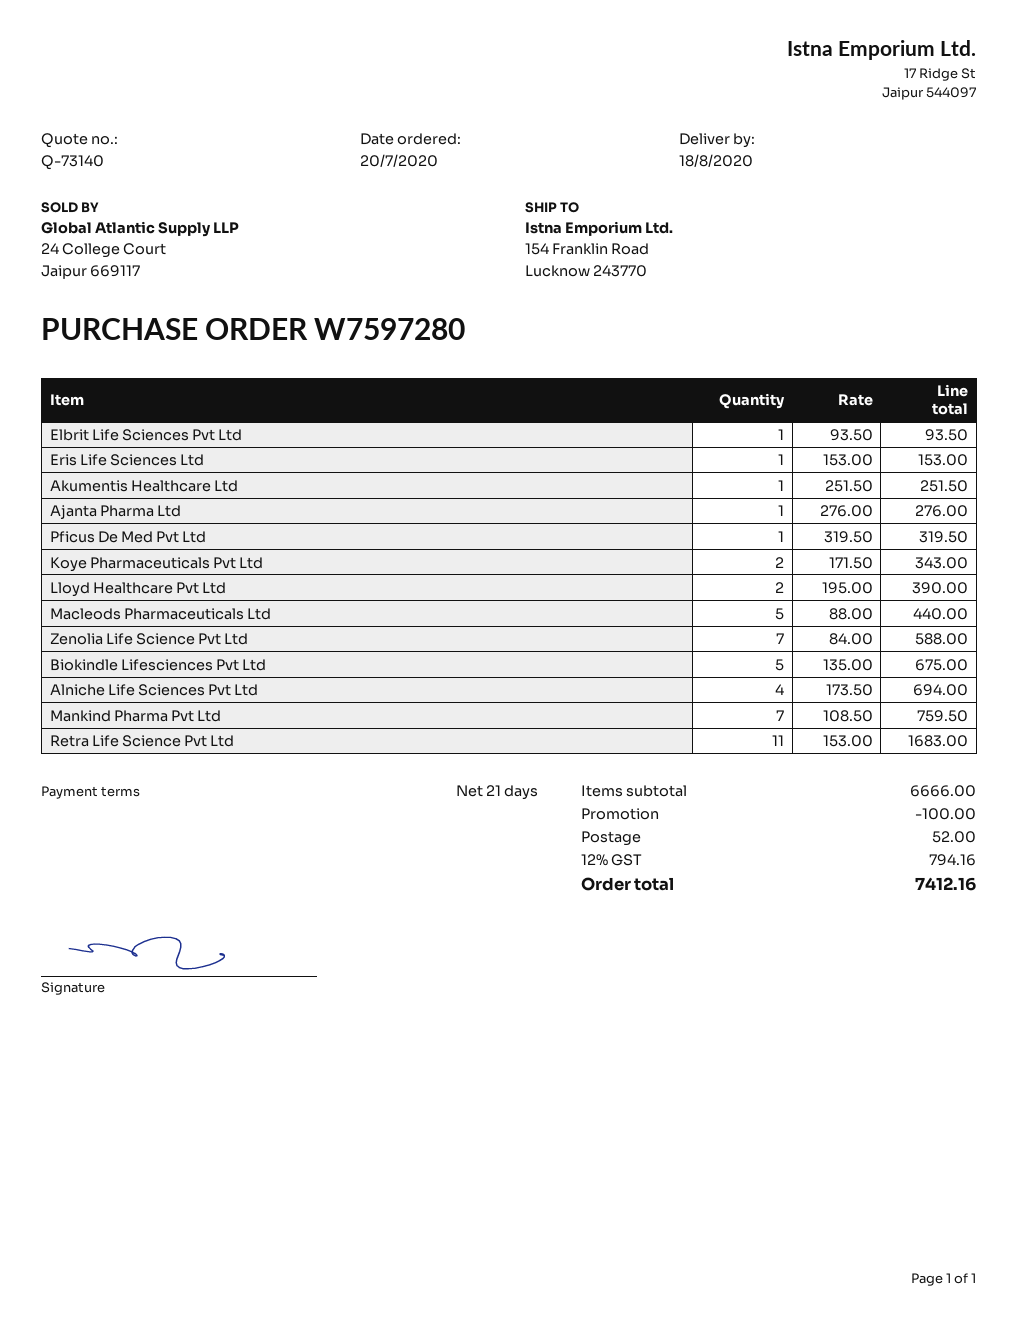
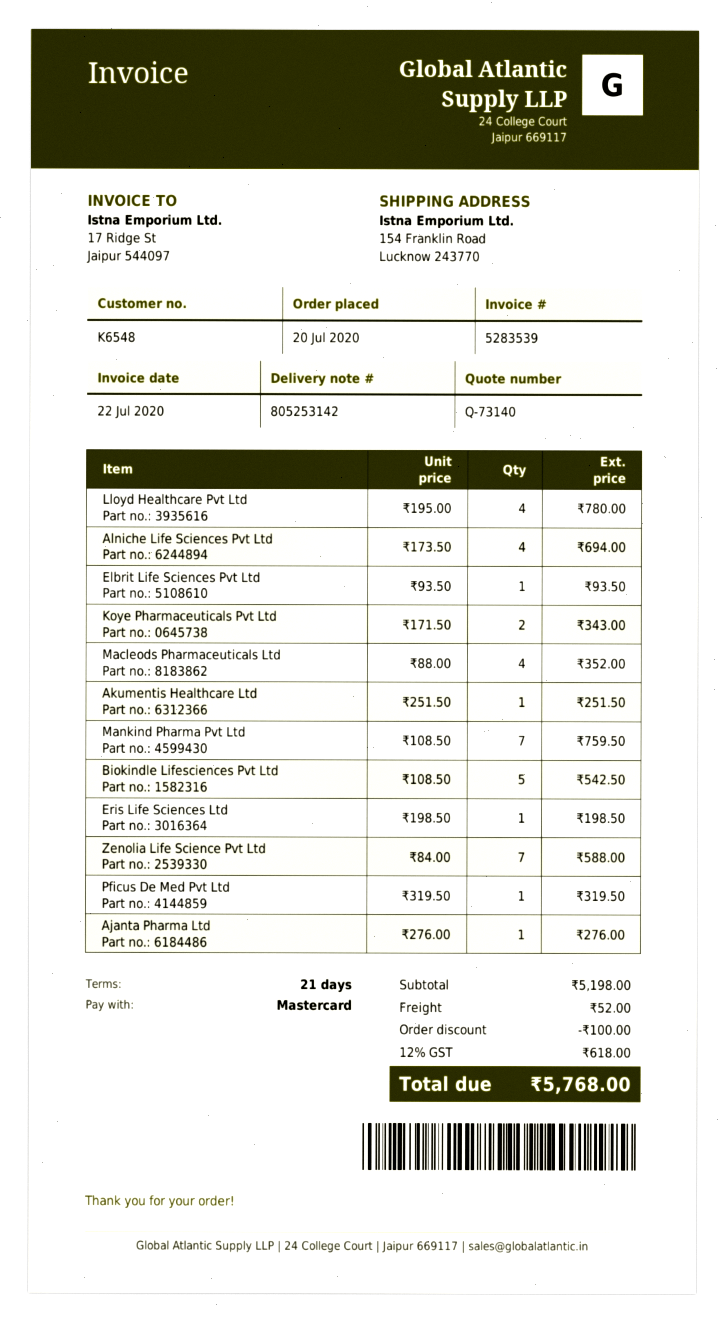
Eris Life Sciences Ltd: 1 x 153.00 = 153.00 -> 1 x 198.50 = 198.50
Lloyd Healthcare Pvt Ltd: 2 x 195.00 = 390.00 -> 4 x 195.00 = 780.00
Macleods Pharmaceuticals Ltd: 5 x 88.00 = 440.00 -> 4 x 88.00 = 352.00
Biokindle Lifesciences Pvt Ltd: 5 x 135.00 = 675.00 -> 5 x 108.50 = 542.50
Retra Life Science Pvt Ltd: 11 x 153.00 = 1683.00 -> none
subtotal: 6666.00 -> 5198.00
tax: 12% = 794.16 -> 12% = 618.00
total: 7412.16 -> 5768.00

